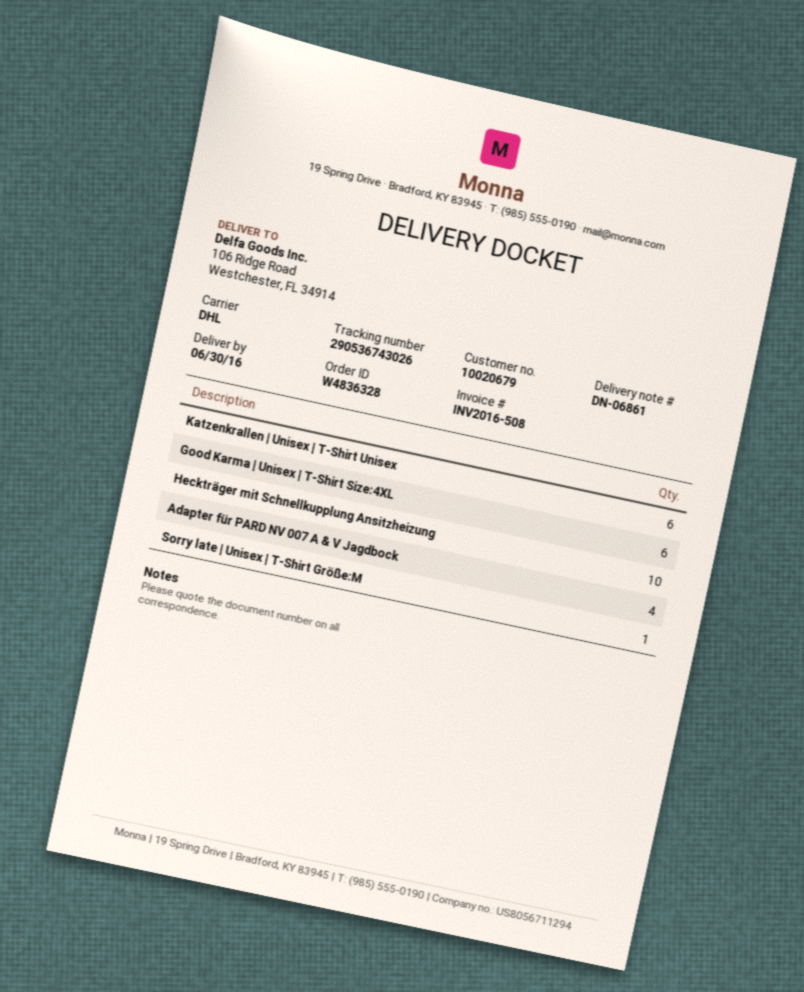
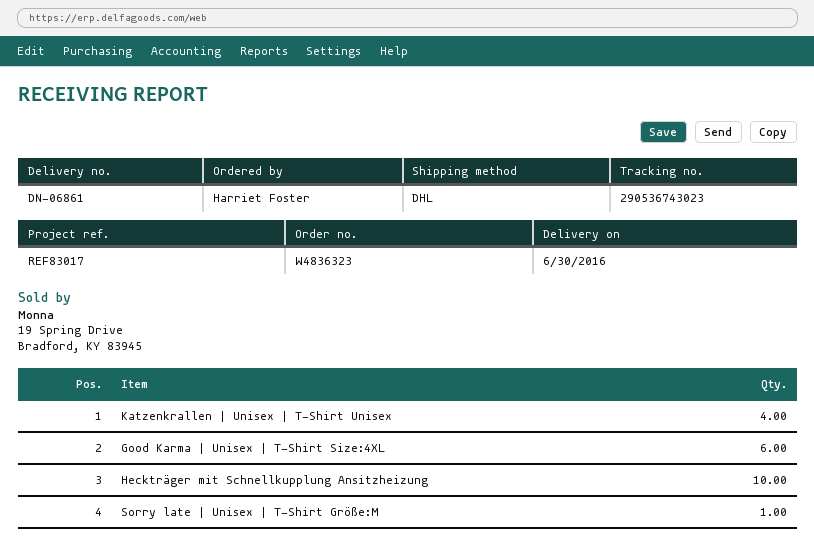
order number: W4836328 -> W4836323
tracking number: 290536743026 -> 290536743023
Katzenkrallen | Unisex | T-Shirt Unisex: 6 -> 4
Adapter für PARD NV 007 A & V Jagdbock: 4 -> none

